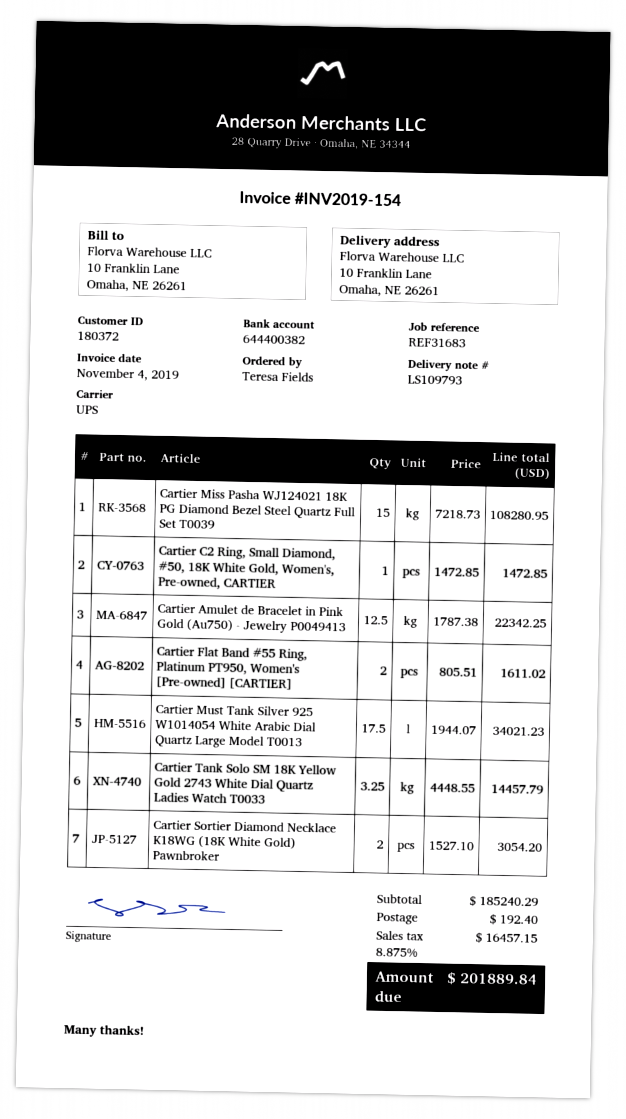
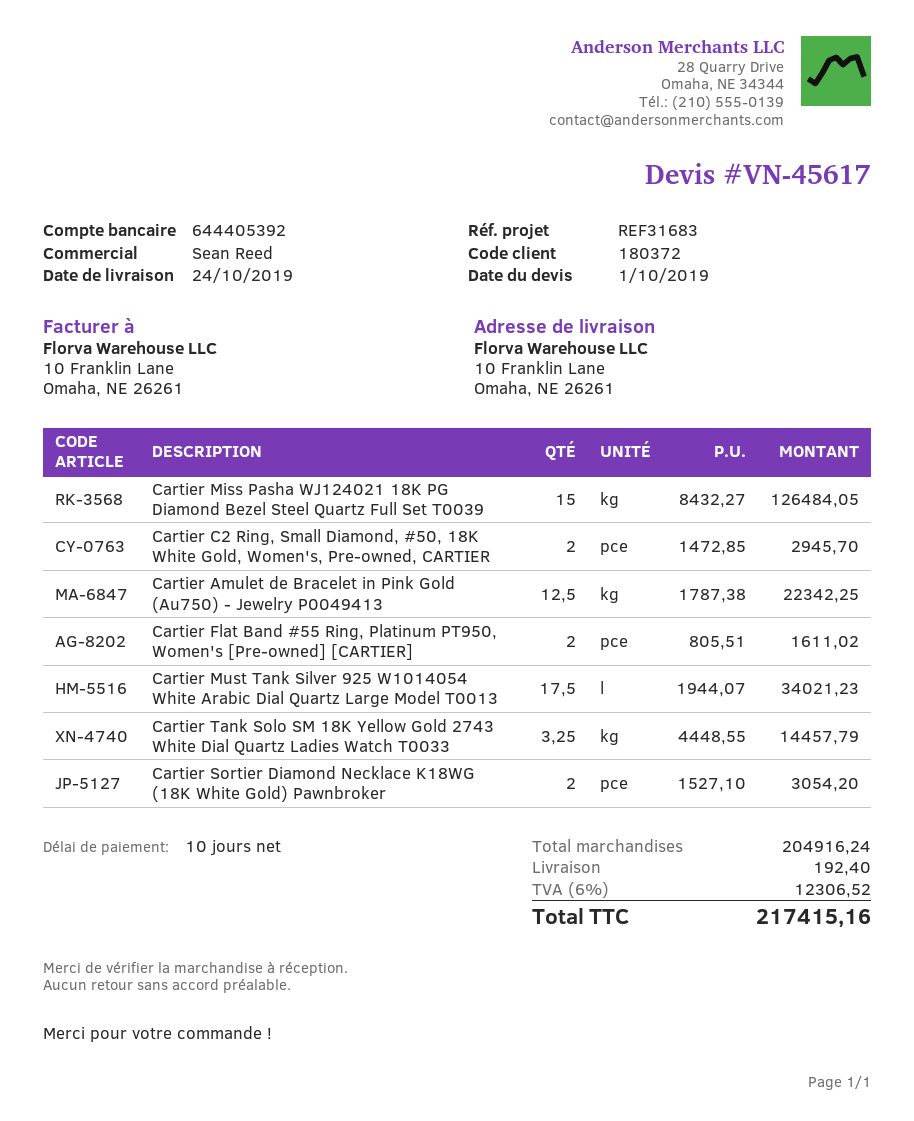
bank account: 644400382 -> 644405392
Cartier Miss Pasha WJ124021 18K PG Diamond Bezel Steel Quartz Full Set T0039: 15 x 7218.73 = 108280.95 -> 15 x 8432.27 = 126484.05
Cartier C2 Ring, Small Diamond, #50, 18K White Gold, Women's, Pre-owned, CARTIER: 1 x 1472.85 = 1472.85 -> 2 x 1472.85 = 2945.70
subtotal: 185240.29 -> 204916.24
tax: 8.875% = 16457.15 -> 6% = 12306.52
total: 201889.84 -> 217415.16

